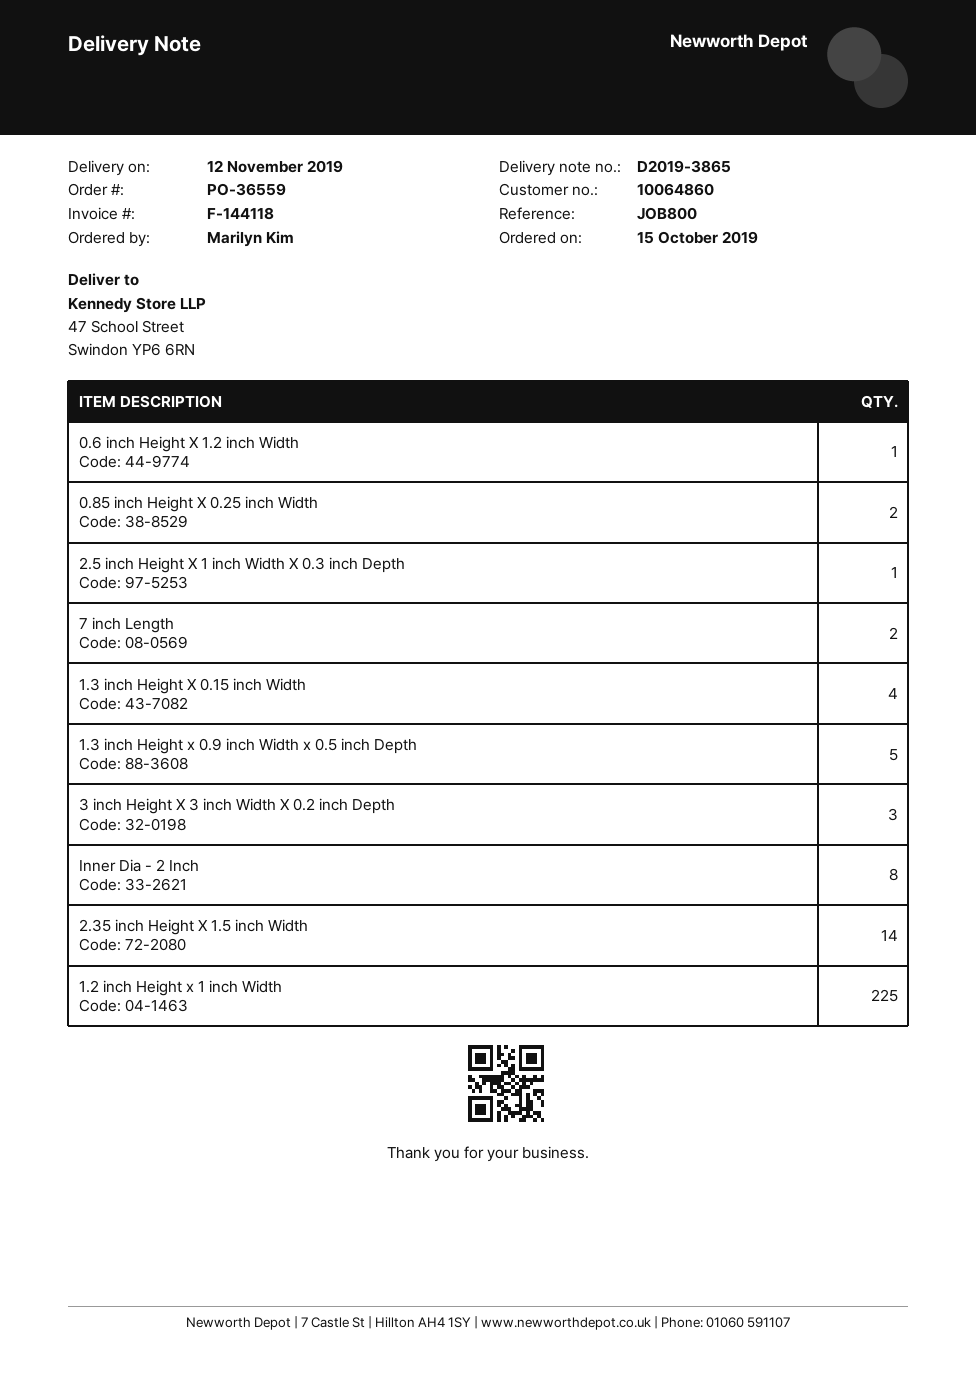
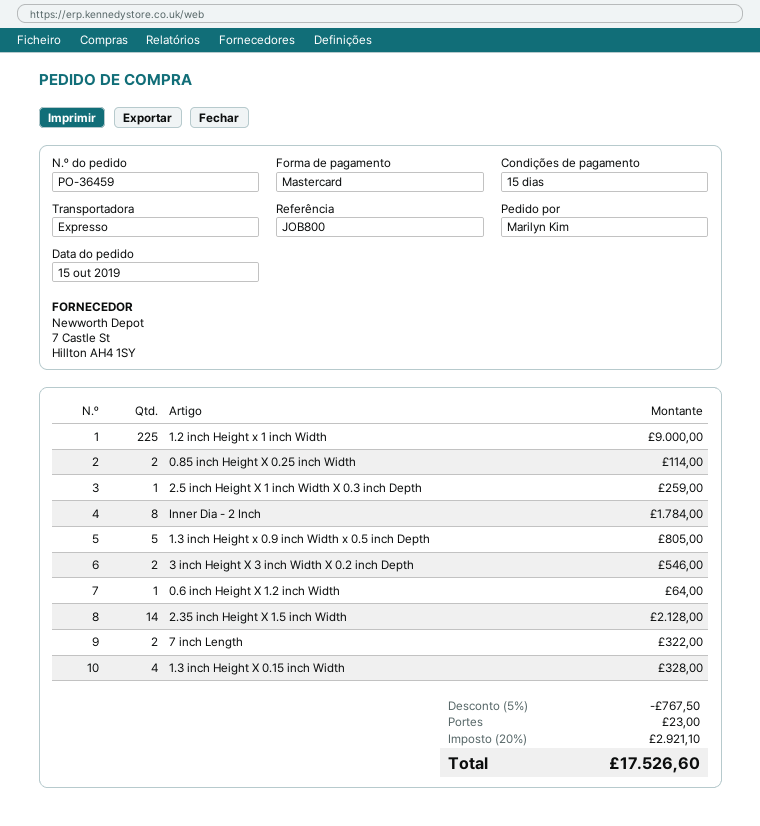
order number: PO-36559 -> PO-36459
3 inch Height X 3 inch Width X 0.2 inch Depth: 3 -> 2

